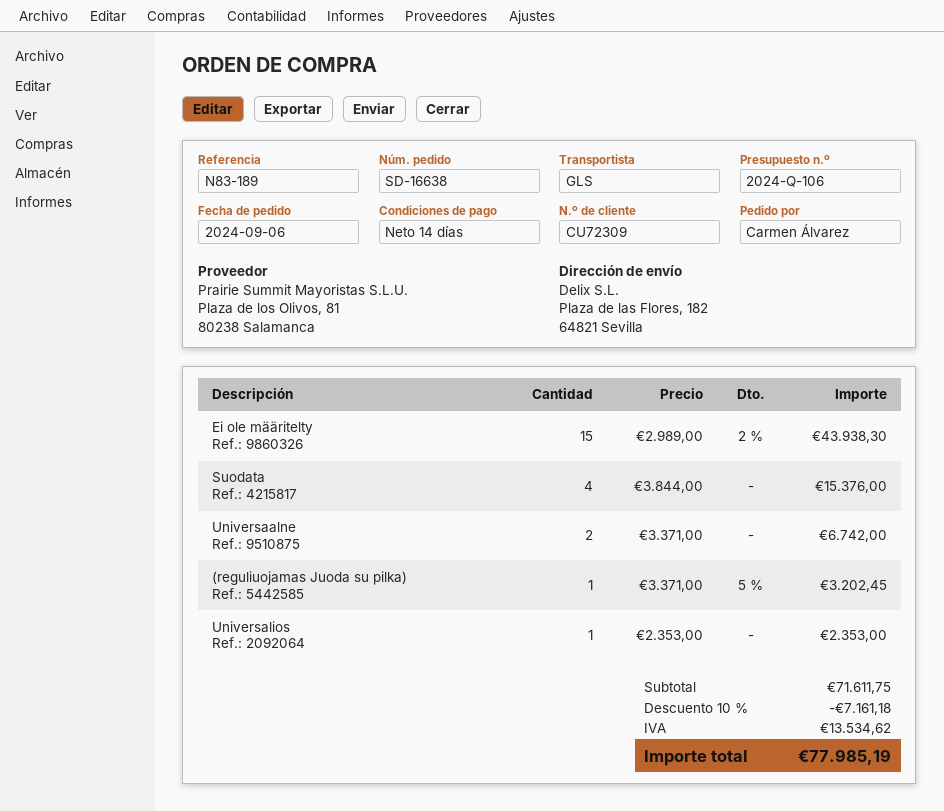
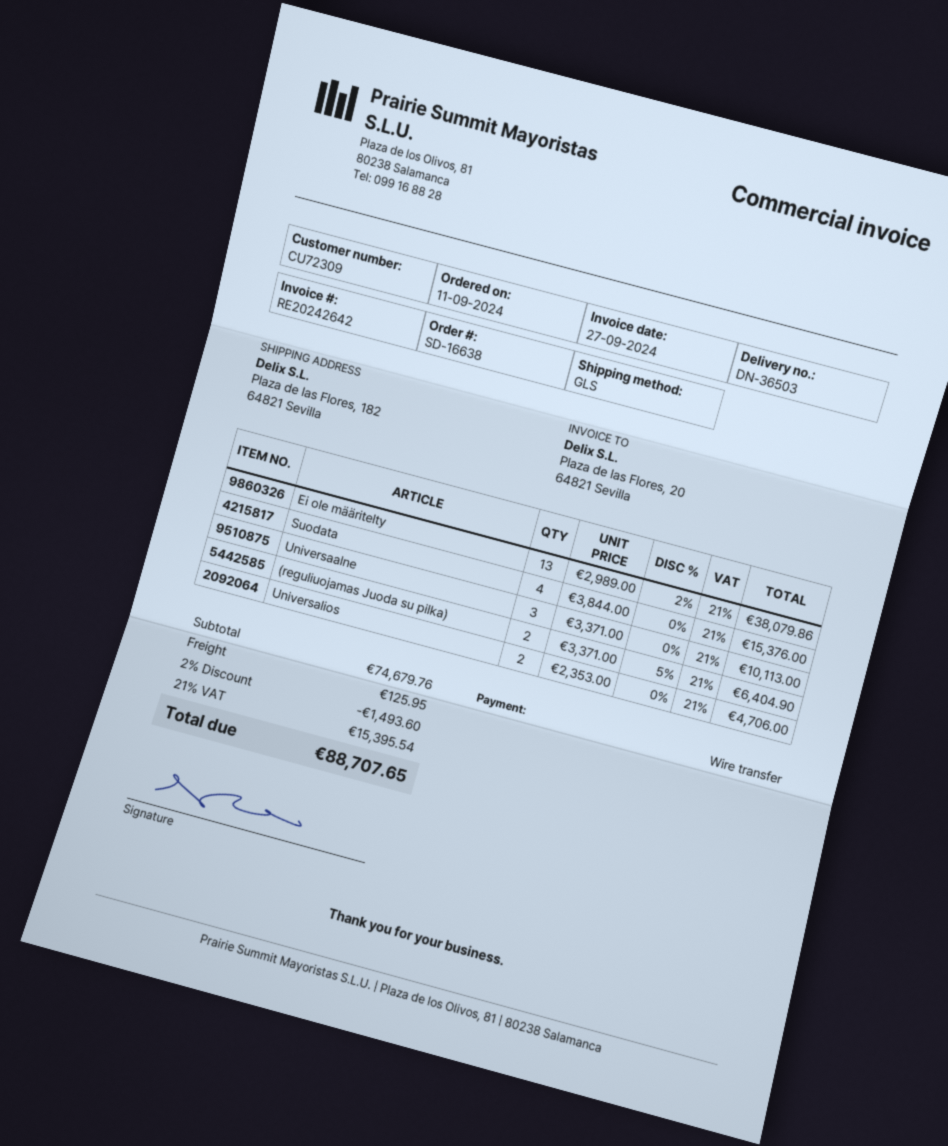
order date: 2024-09-06 -> 2024-09-11
Ei ole määritelty: 15 x 2989.00 - 2% = 43938.30 -> 13 x 2989.00 - 2% = 38079.86
Universaalne: 2 x 3371.00 = 6742.00 -> 3 x 3371.00 = 10113.00
(reguliuojamas Juoda su pilka): 1 x 3371.00 - 5% = 3202.45 -> 2 x 3371.00 - 5% = 6404.90
Universalios: 1 x 2353.00 = 2353.00 -> 2 x 2353.00 = 4706.00
subtotal: 71611.75 -> 74679.76
discount: 10% = 7161.18 -> 2% = 1493.60
shipping: none -> 125.95
tax: 13534.62 -> 15395.54
total: 77985.19 -> 88707.65

